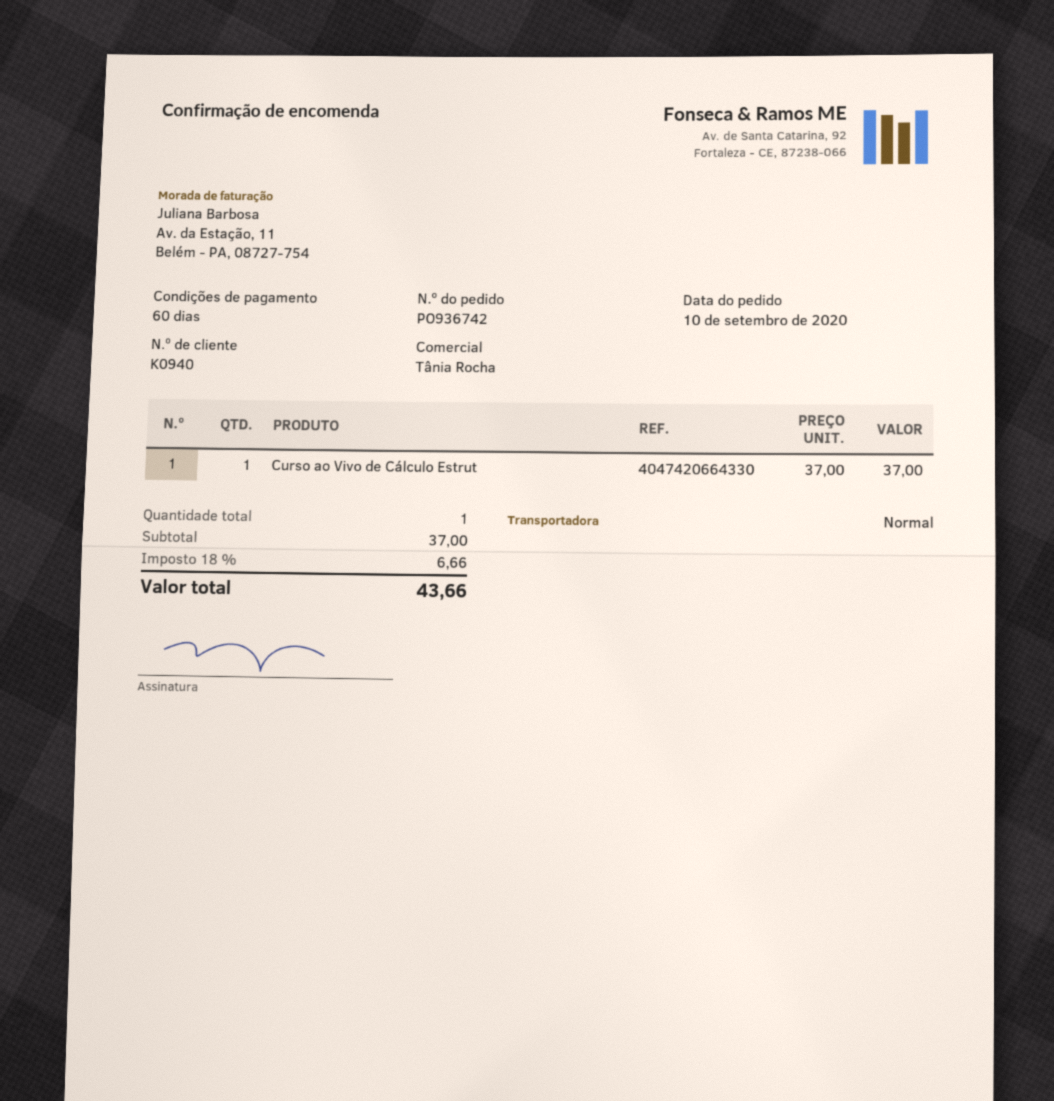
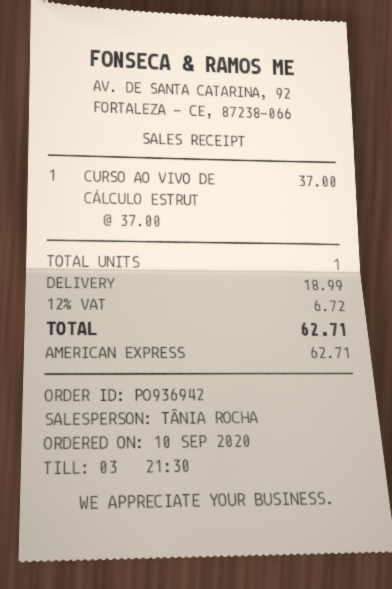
order number: PO936742 -> PO936942
shipping: none -> 18.99
tax: 18% = 6.66 -> 12% = 6.72
total: 43.66 -> 62.71

